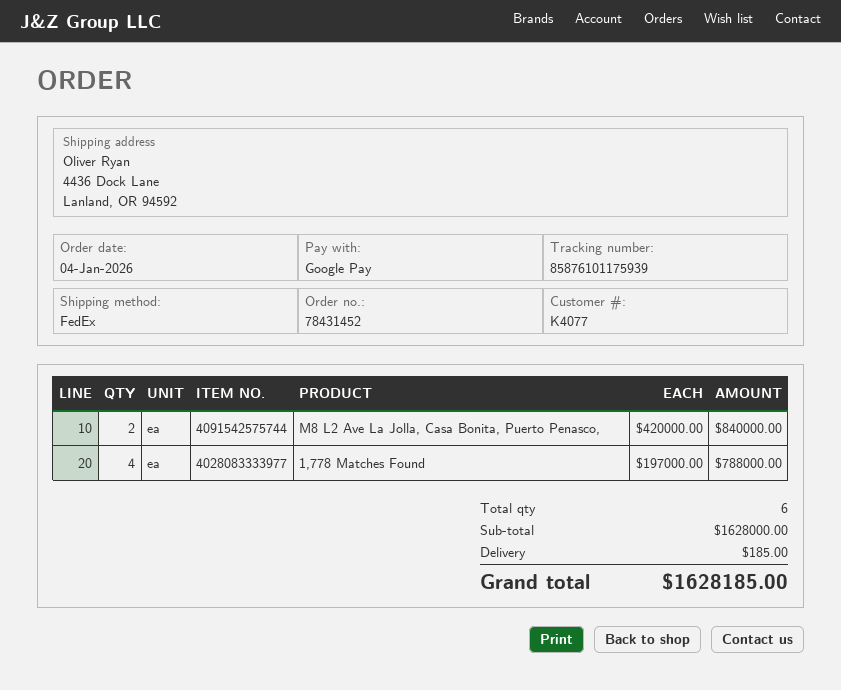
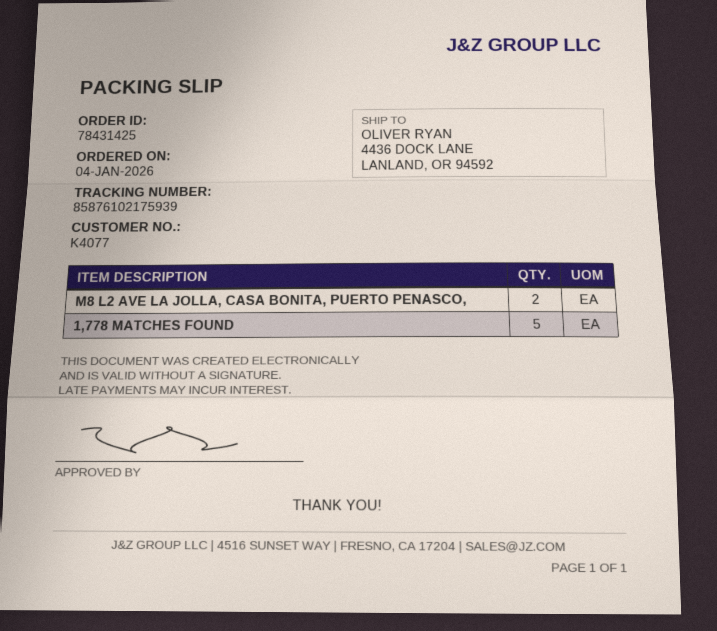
order number: 78431452 -> 78431425
tracking number: 85876101175939 -> 85876102175939
1,778 Matches Found: 4 -> 5

